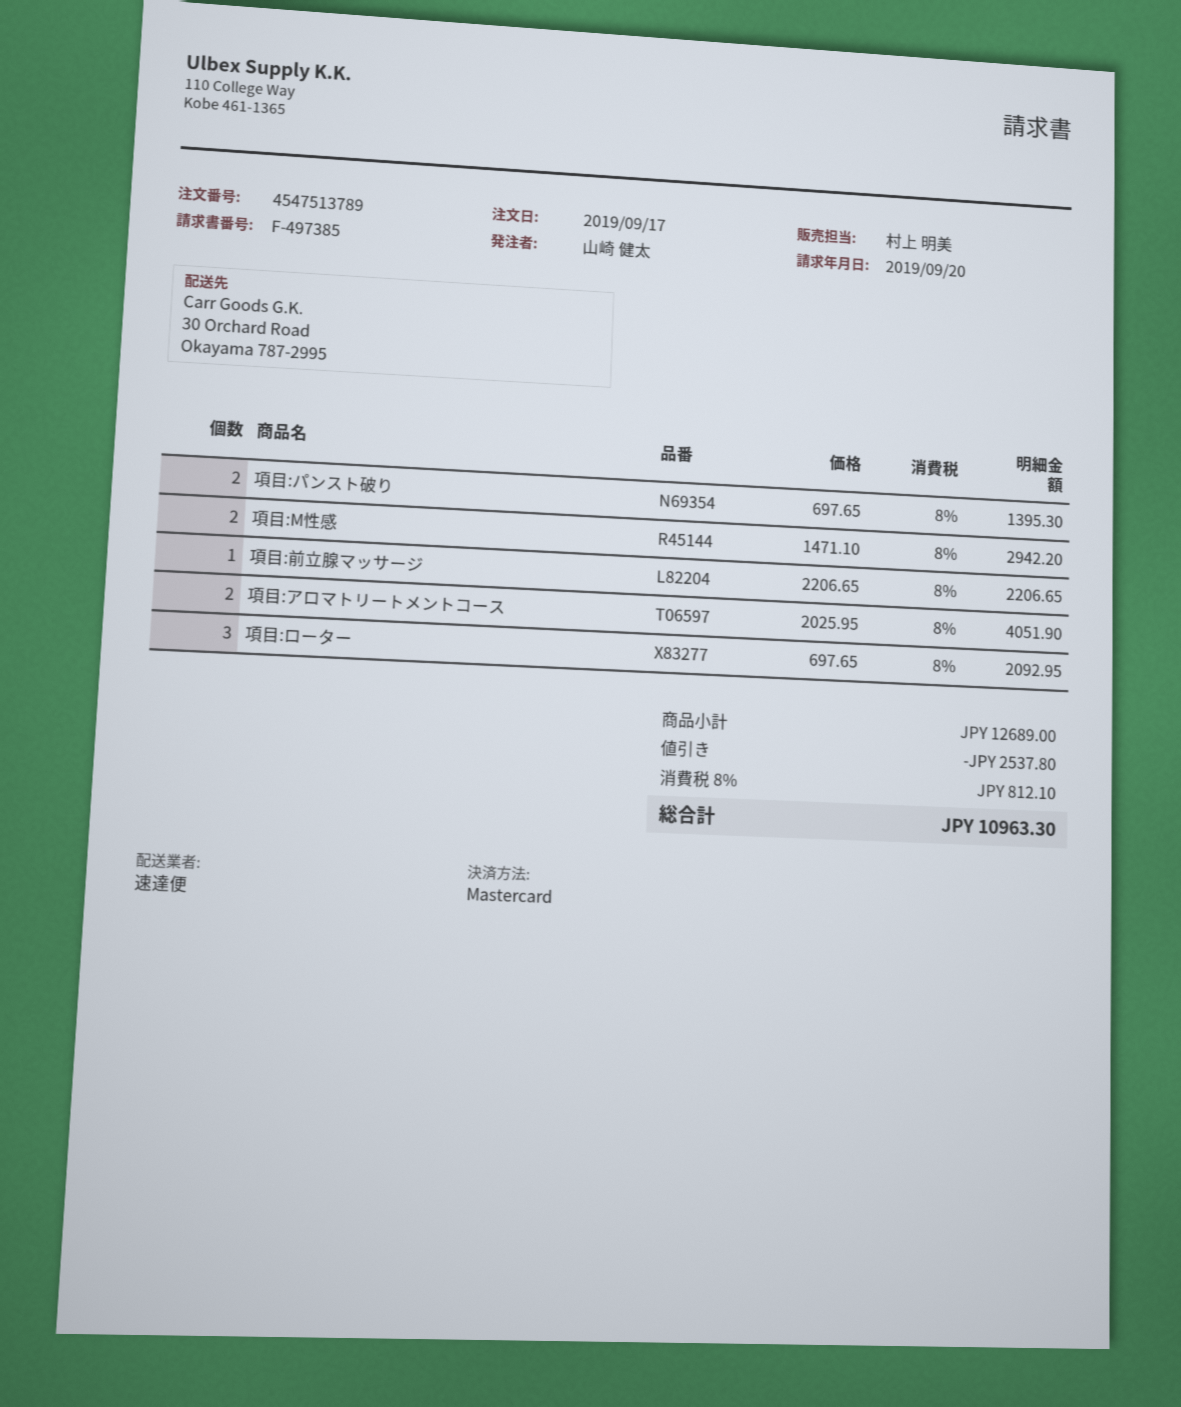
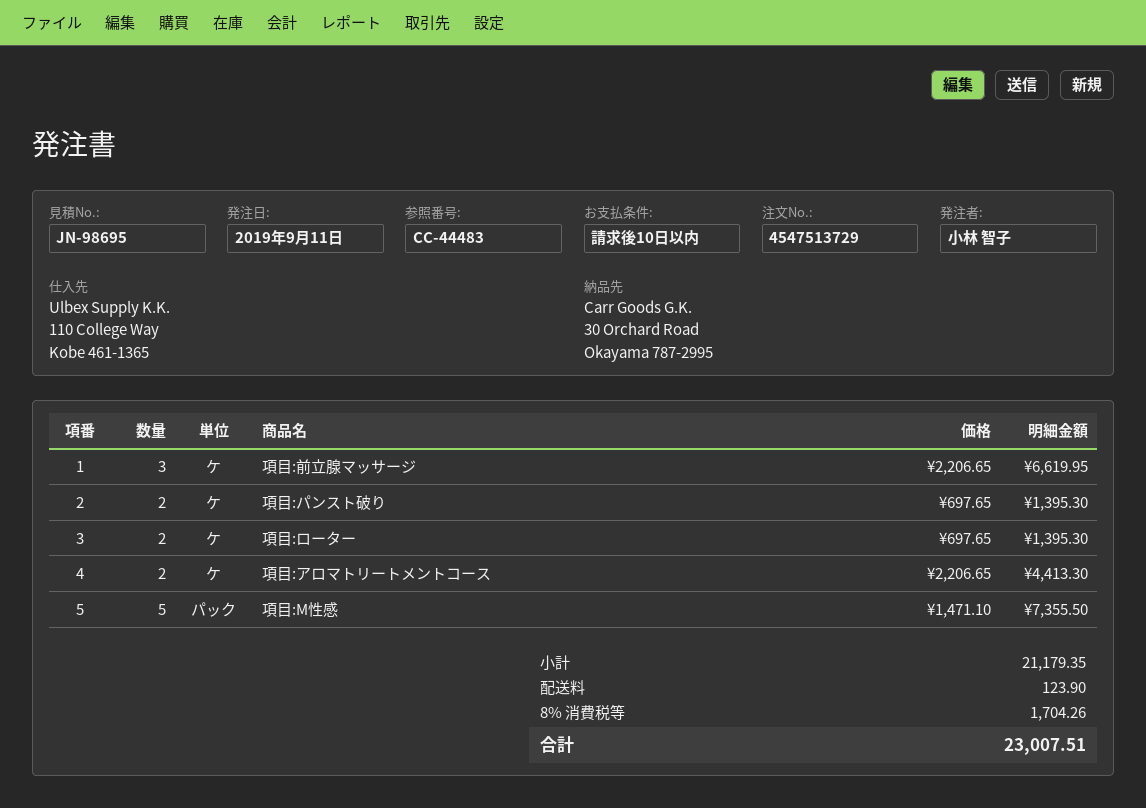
order number: 4547513789 -> 4547513729
order date: 2019-09-17 -> 2019-09-11
ordered by: 山崎 健太 -> 小林 智子
項目:M性感: 2 x 1471.10 = 2942.20 -> 5 x 1471.10 = 7355.50
項目:前立腺マッサージ: 1 x 2206.65 = 2206.65 -> 3 x 2206.65 = 6619.95
項目:アロマトリートメントコース: 2 x 2025.95 = 4051.90 -> 2 x 2206.65 = 4413.30
項目:ローター: 3 x 697.65 = 2092.95 -> 2 x 697.65 = 1395.30
subtotal: 12689.00 -> 21179.35
discount: 2537.80 -> none
shipping: none -> 123.90
tax: 8% = 812.10 -> 8% = 1704.26
total: 10963.30 -> 23007.51

